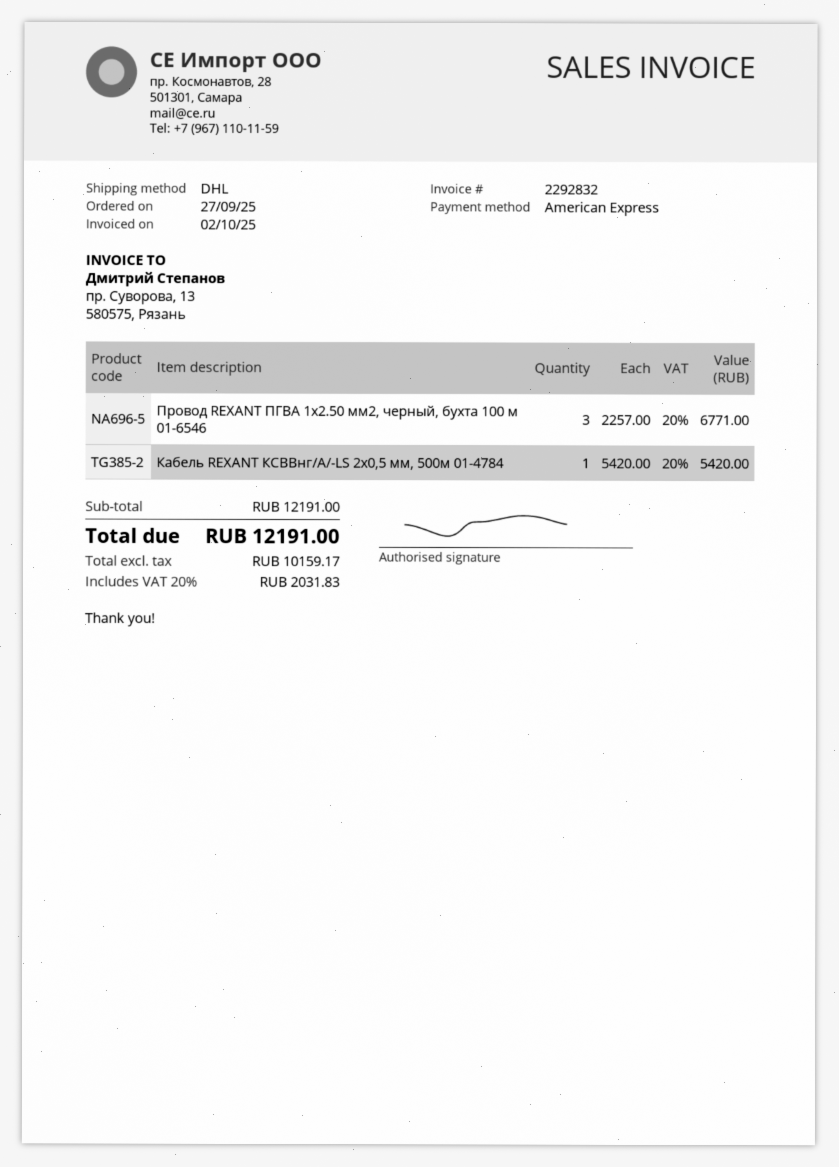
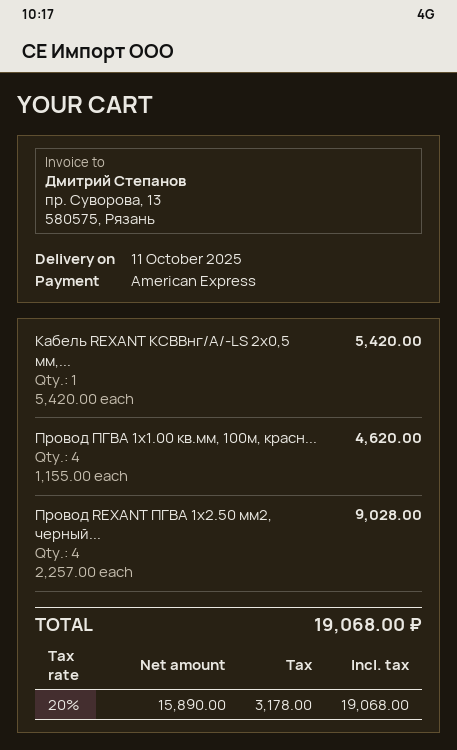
Провод REXANT ПГВА 1х2.50 мм2, черный, бухта 100 м 01-6546: 3 x 2257.00 = 6771.00 -> 4 x 2257.00 = 9028.00
Провод ПГВА 1х1.00 кв.мм, 100м, красн...: none -> 4 x 1155.00 = 4620.00
net: 10159.17 -> 15890.00
tax: 20% = 2031.83 -> 20% = 3178.00
total: 12191.00 -> 19068.00

